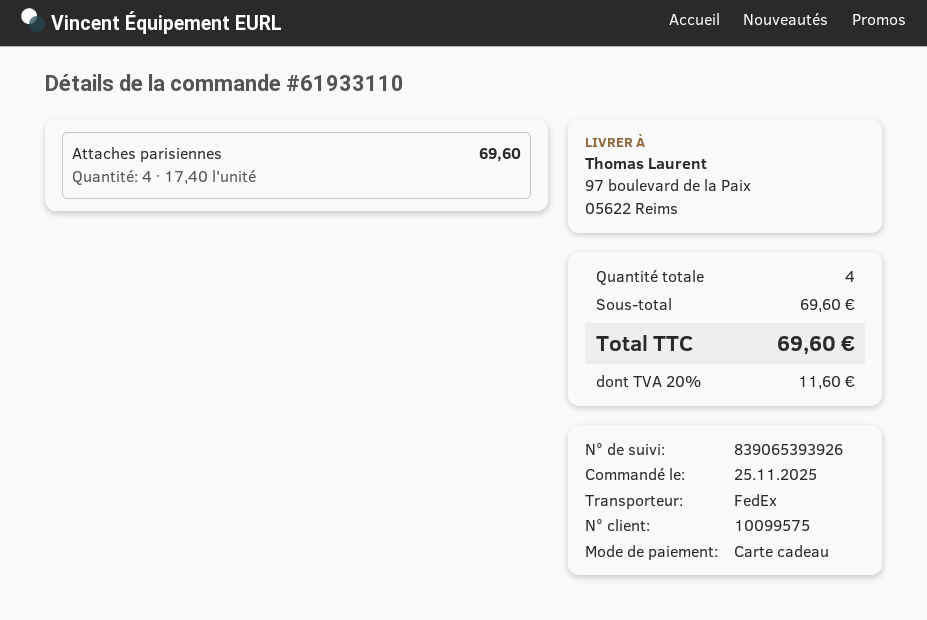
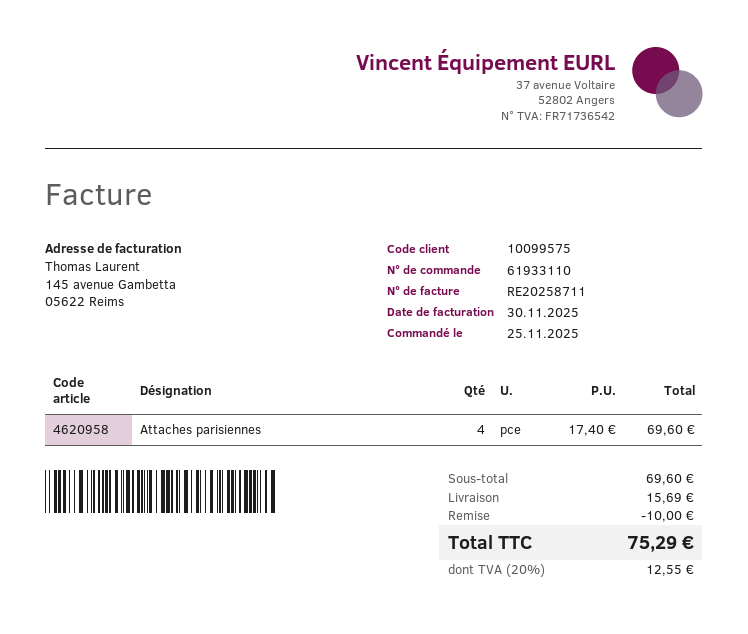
discount: none -> 10.00
shipping: none -> 15.69
tax: 20% = 11.60 -> 20% = 12.55
total: 69.60 -> 75.29

